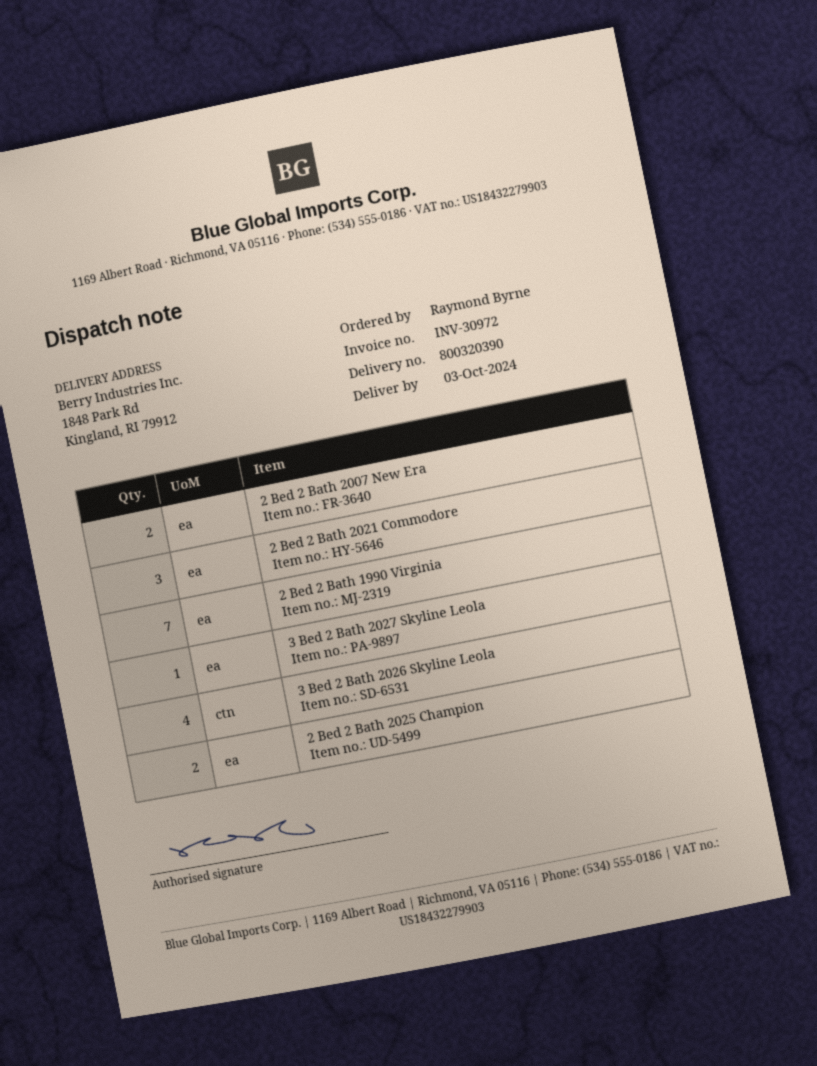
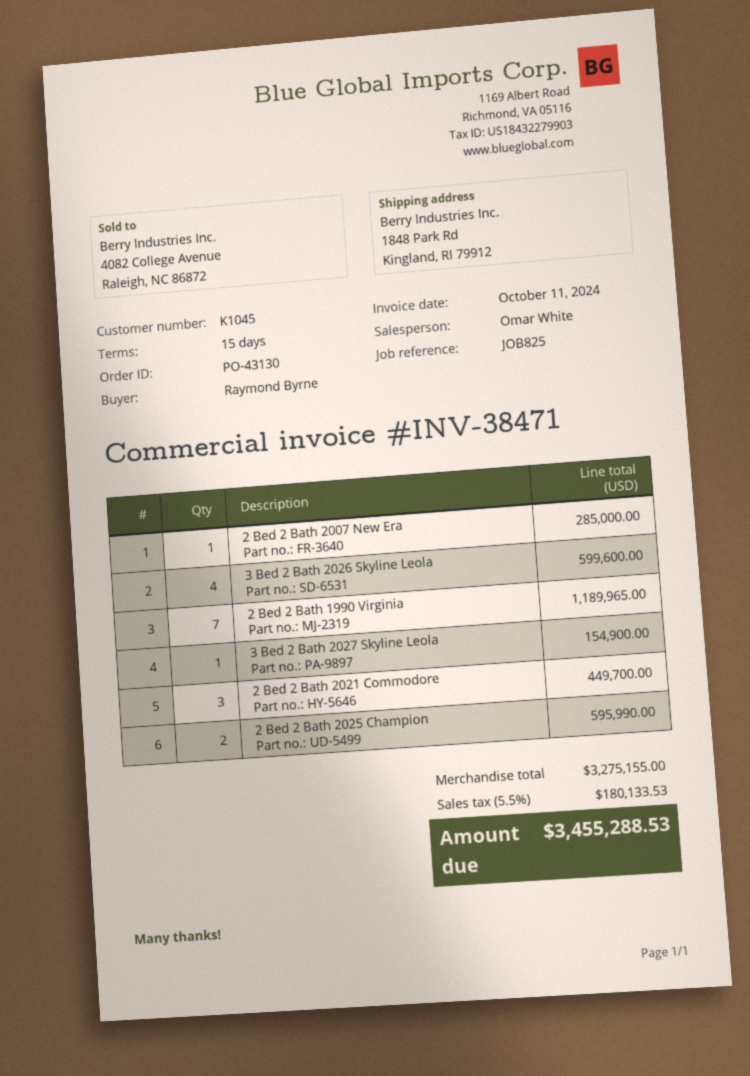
invoice number: INV-30972 -> INV-38471
2 Bed 2 Bath 2007 New Era: 2 -> 1

